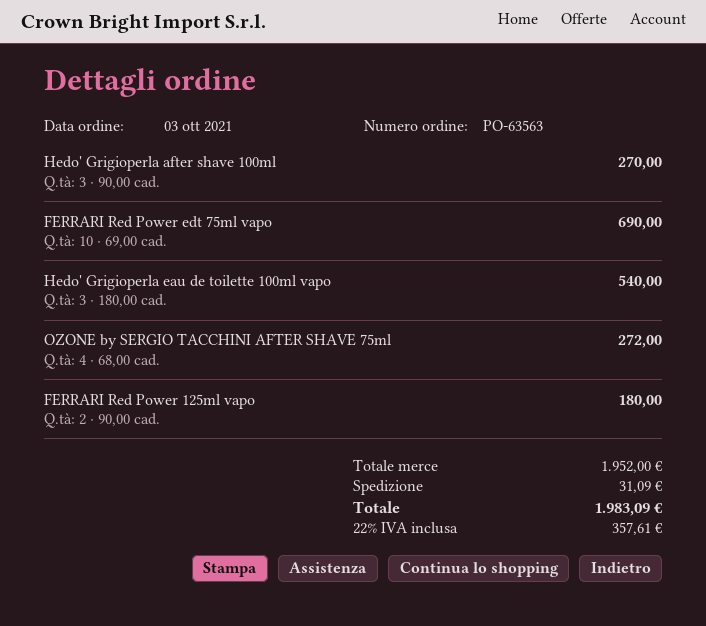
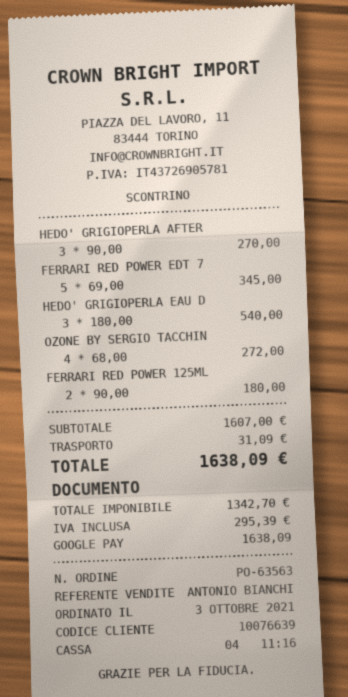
FERRARI Red Power edt 75ml vapo: 10 x 69.00 = 690.00 -> 5 x 69.00 = 345.00
subtotal: 1952.00 -> 1607.00
tax: 357.61 -> 295.39
total: 1983.09 -> 1638.09

